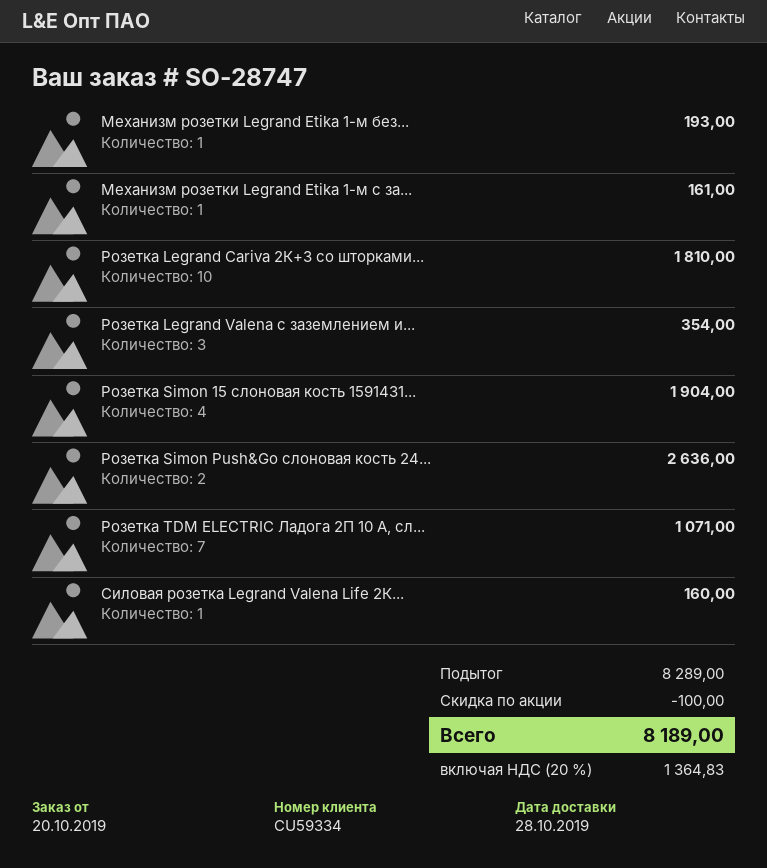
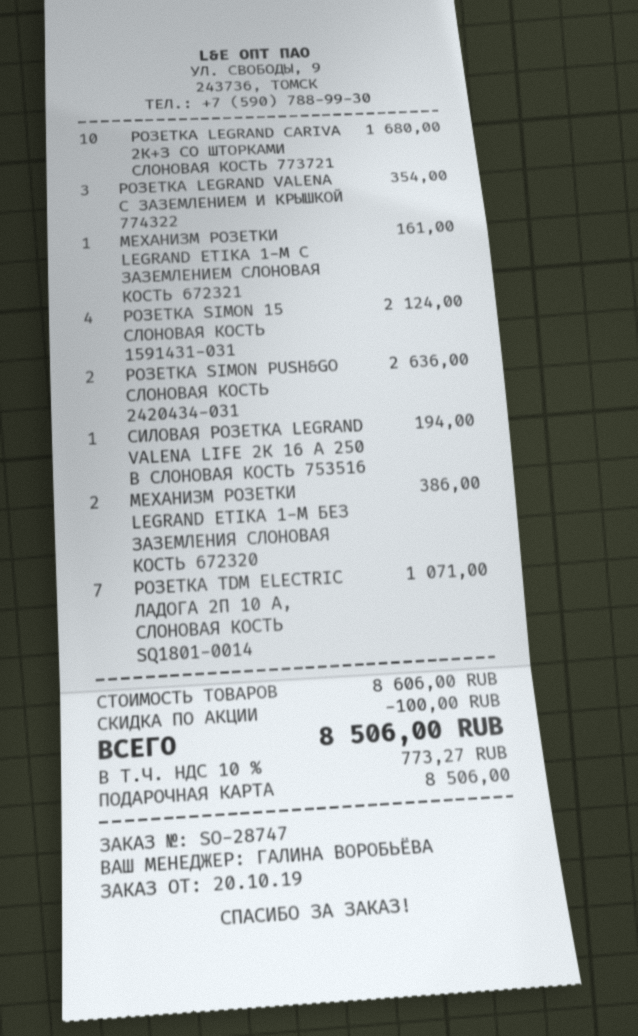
Механизм розетки Legrand Etika 1-м без...: 1 for 193.00 -> 2 for 386.00
Розетка Legrand Cariva 2К+З со шторками...: 10 for 1810.00 -> 10 for 1680.00
Розетка Simon 15 слоновая кость 1591431...: 4 for 1904.00 -> 4 for 2124.00
Силовая розетка Legrand Valena Life 2К...: 1 for 160.00 -> 1 for 194.00
subtotal: 8289.00 -> 8606.00
tax: 20% = 1364.83 -> 10% = 773.27
total: 8189.00 -> 8506.00

